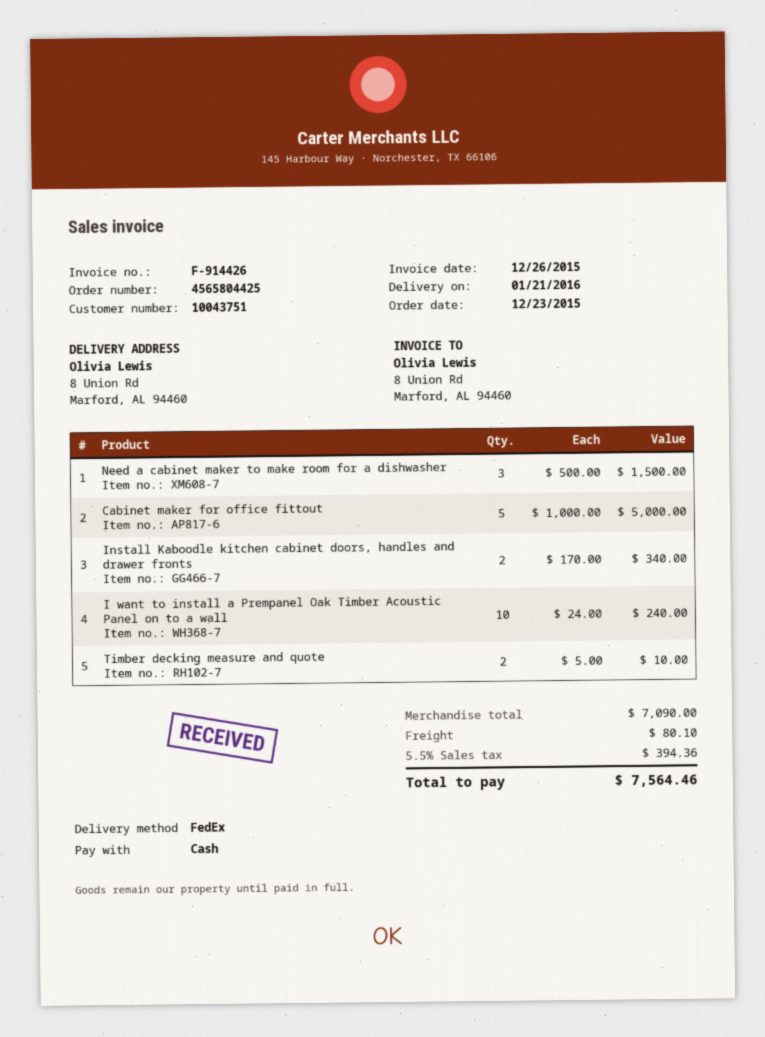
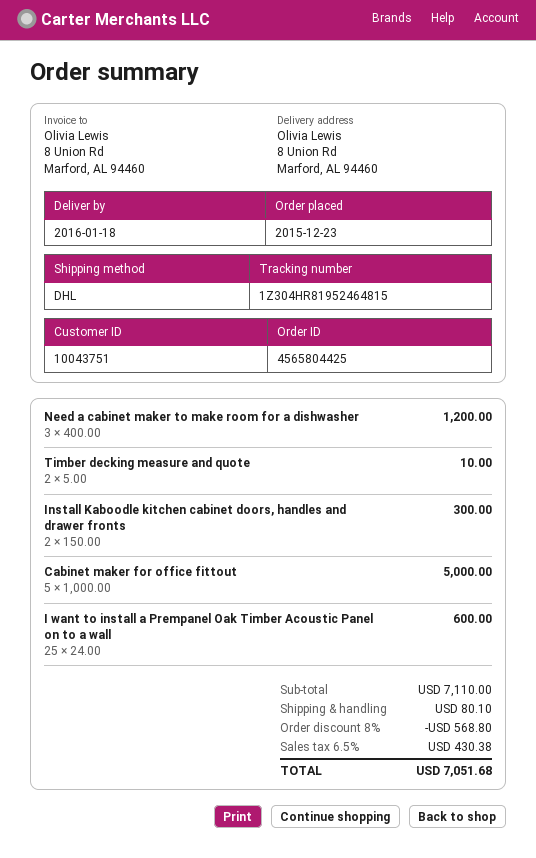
delivery date: 2016-01-21 -> 2016-01-18
shipping method: FedEx -> DHL
Need a cabinet maker to make room for a dishwasher: 3 x 500.00 = 1500.00 -> 3 x 400.00 = 1200.00
Install Kaboodle kitchen cabinet doors, handles and drawer fronts: 2 x 170.00 = 340.00 -> 2 x 150.00 = 300.00
I want to install a Prempanel Oak Timber Acoustic Panel on to a wall: 10 x 24.00 = 240.00 -> 25 x 24.00 = 600.00
subtotal: 7090.00 -> 7110.00
discount: none -> 8% = 568.80
tax: 5.5% = 394.36 -> 6.5% = 430.38
total: 7564.46 -> 7051.68

